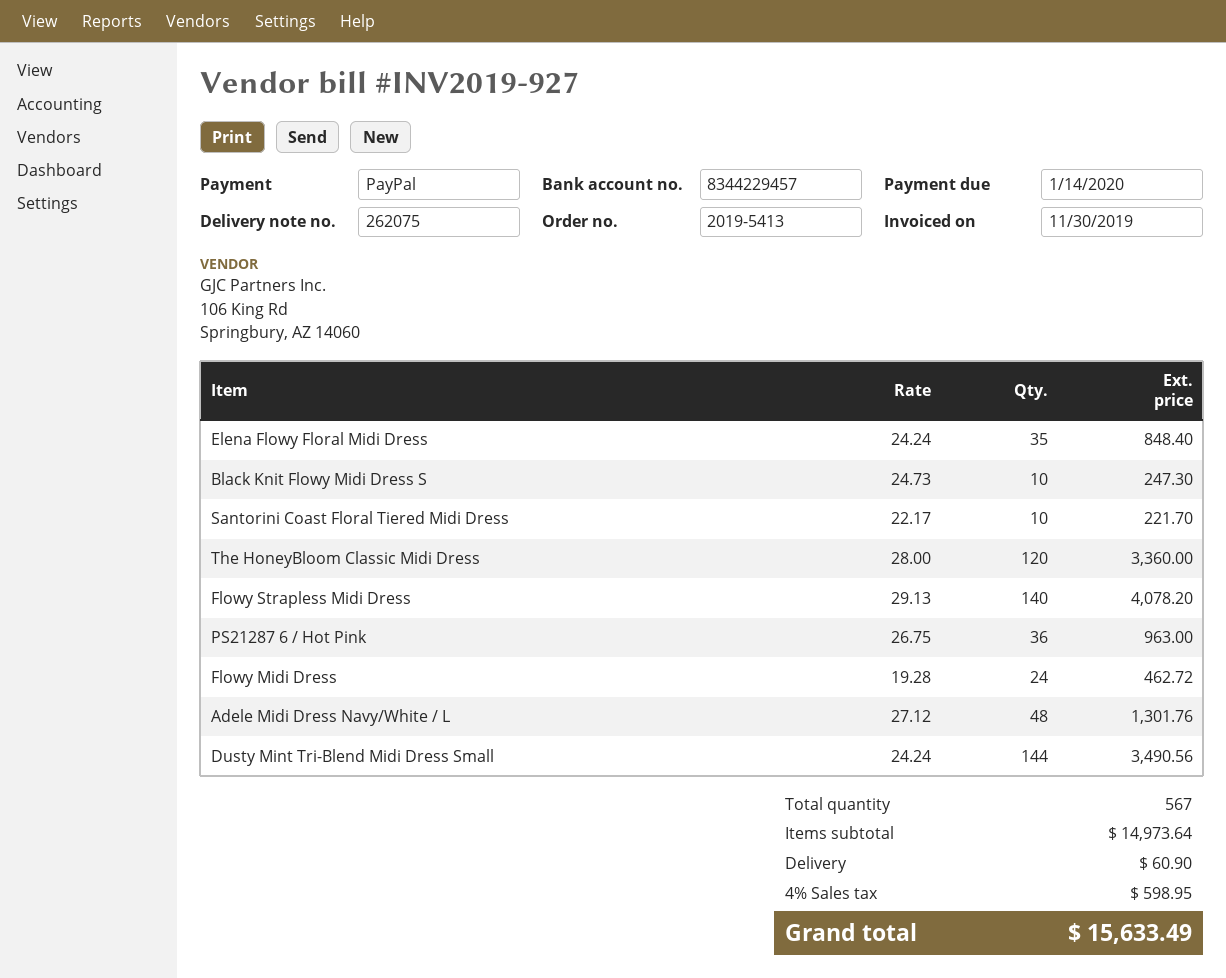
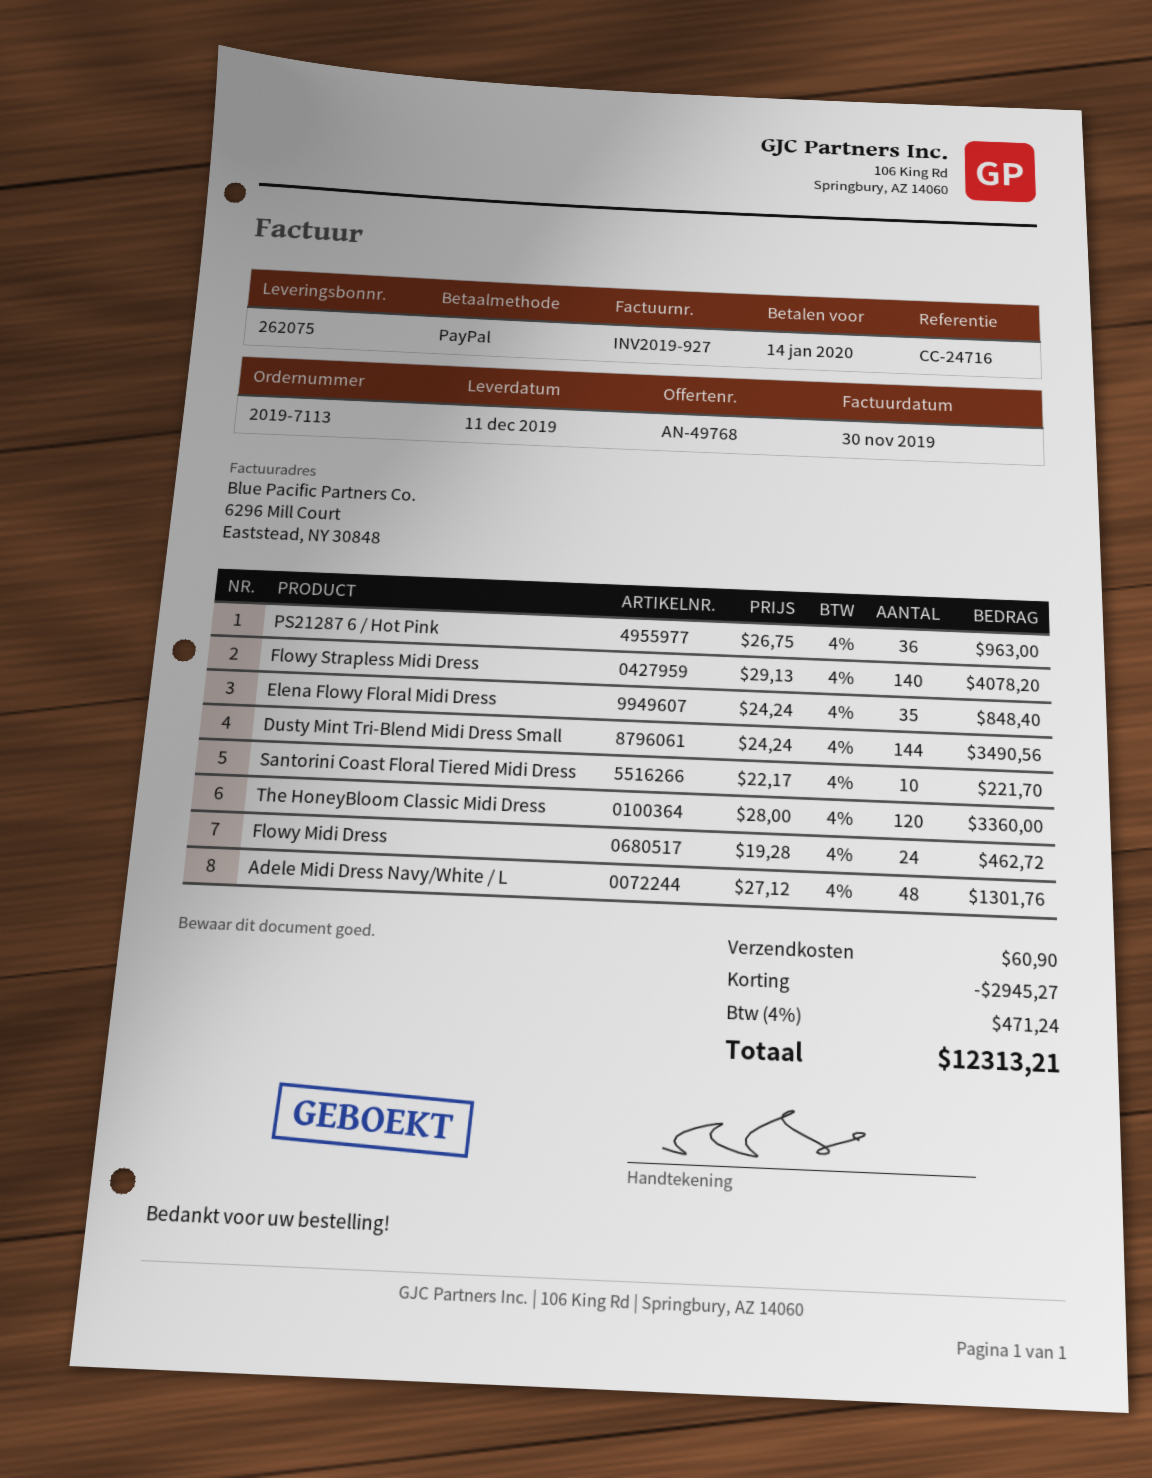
order number: 2019-5413 -> 2019-7113
Black Knit Flowy Midi Dress S: 10 x 24.73 = 247.30 -> none
discount: none -> 2945.27
tax: 4% = 598.95 -> 4% = 471.24
total: 15633.49 -> 12313.21

